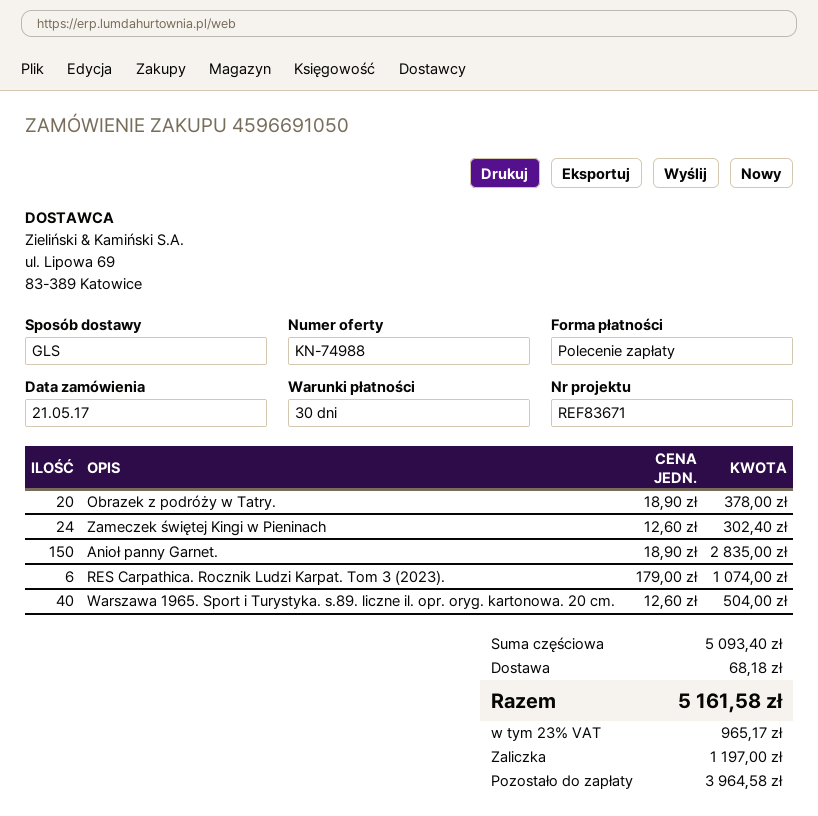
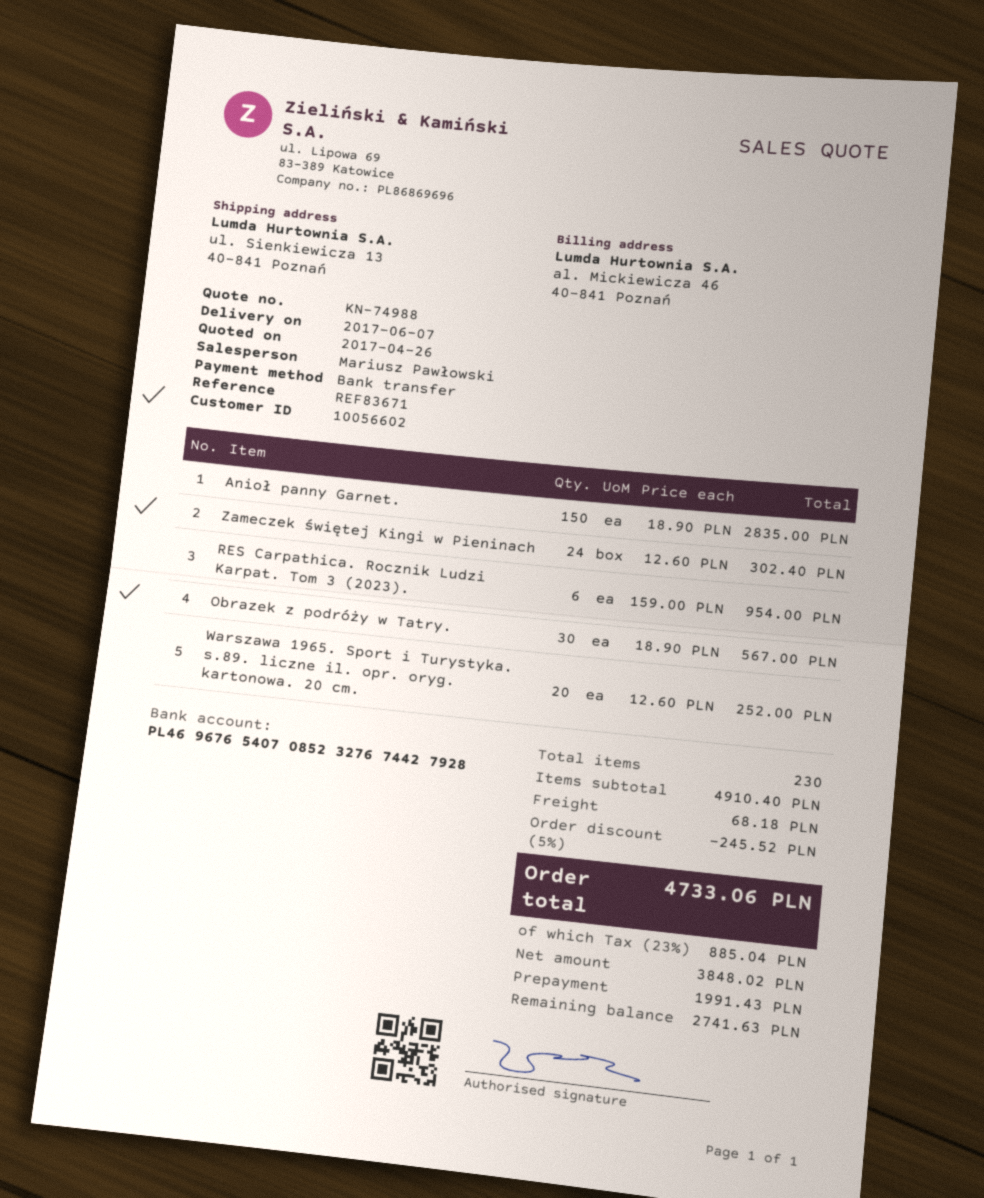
payment method: direct debit -> bank transfer
Obrazek z podróży w Tatry.: 20 x 18.90 = 378.00 -> 30 x 18.90 = 567.00
RES Carpathica. Rocznik Ludzi Karpat. Tom 3 (2023).: 6 x 179.00 = 1074.00 -> 6 x 159.00 = 954.00
Warszawa 1965. Sport i Turystyka. s.89. liczne il. opr. oryg. kartonowa. 20 cm.: 40 x 12.60 = 504.00 -> 20 x 12.60 = 252.00
subtotal: 5093.40 -> 4910.40
discount: none -> 5% = 245.52
tax: 23% = 965.17 -> 23% = 885.04
total: 5161.58 -> 4733.06
deposit: 1197.00 -> 1991.43
balance: 3964.58 -> 2741.63

